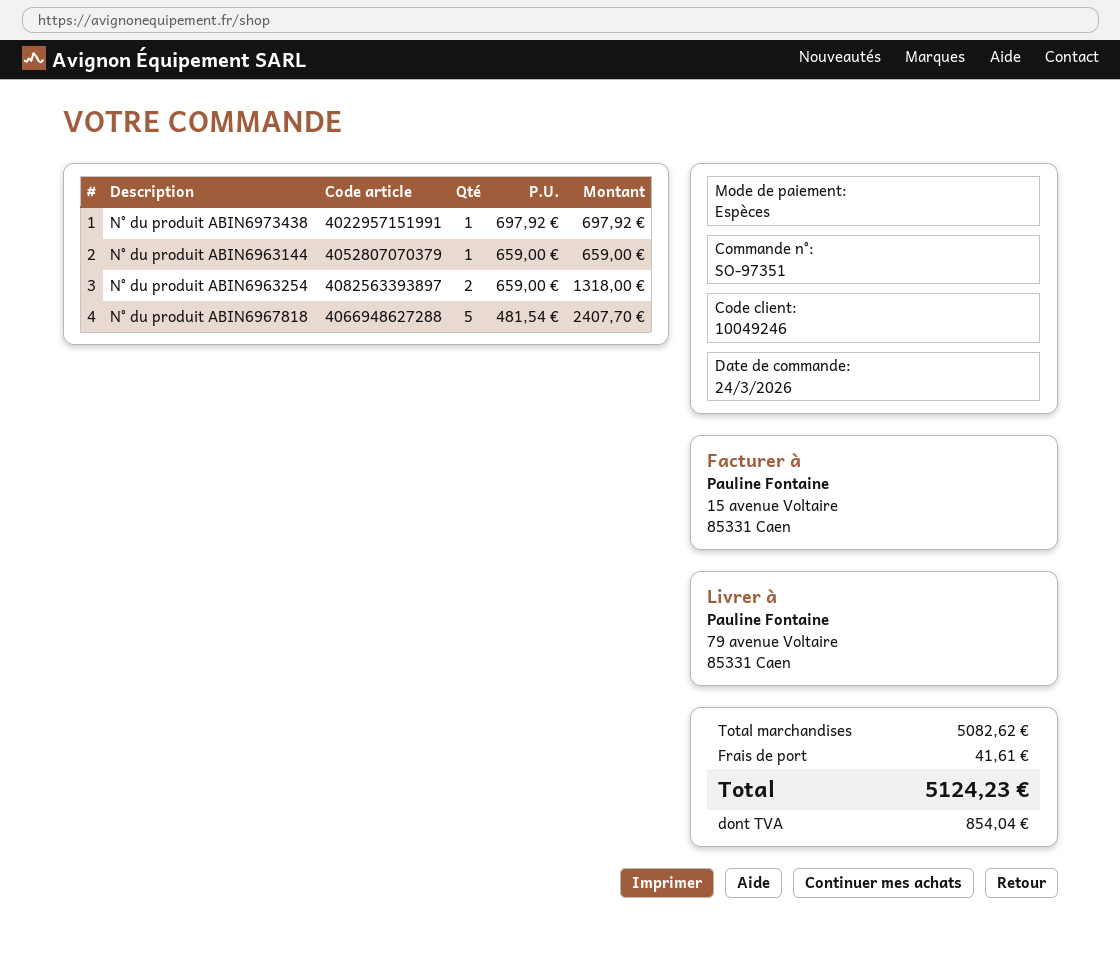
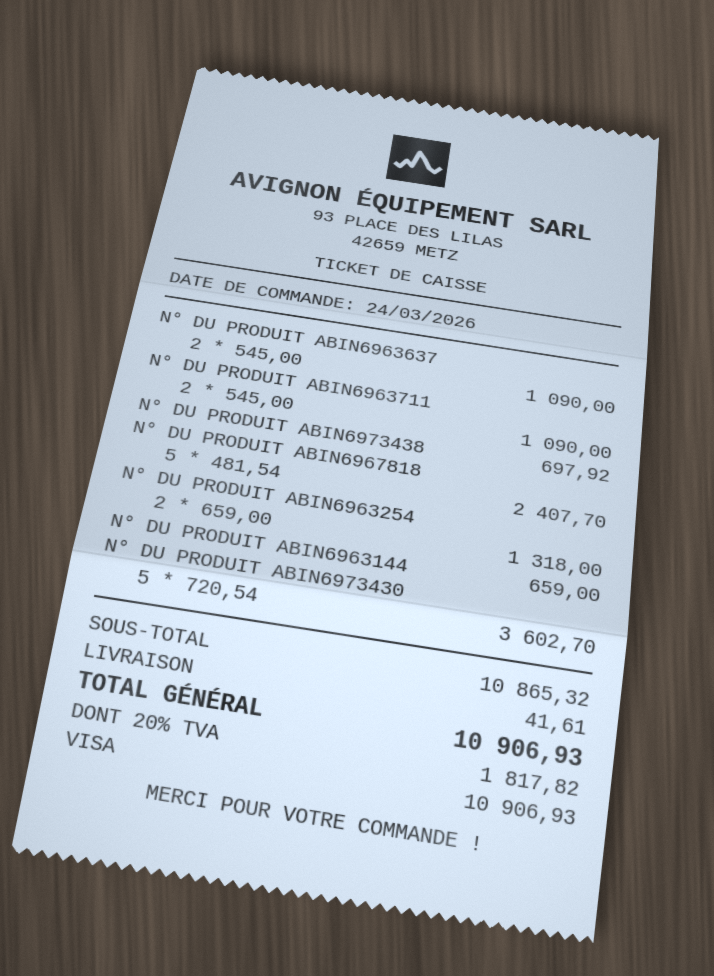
payment method: cash -> Visa
N° DU PRODUIT ABIN6963637: none -> 2 x 545.00 = 1090.00
N° DU PRODUIT ABIN6963711: none -> 2 x 545.00 = 1090.00
N° DU PRODUIT ABIN6973430: none -> 5 x 720.54 = 3602.70
subtotal: 5082.62 -> 10865.32
tax: 854.04 -> 1817.82
total: 5124.23 -> 10906.93

